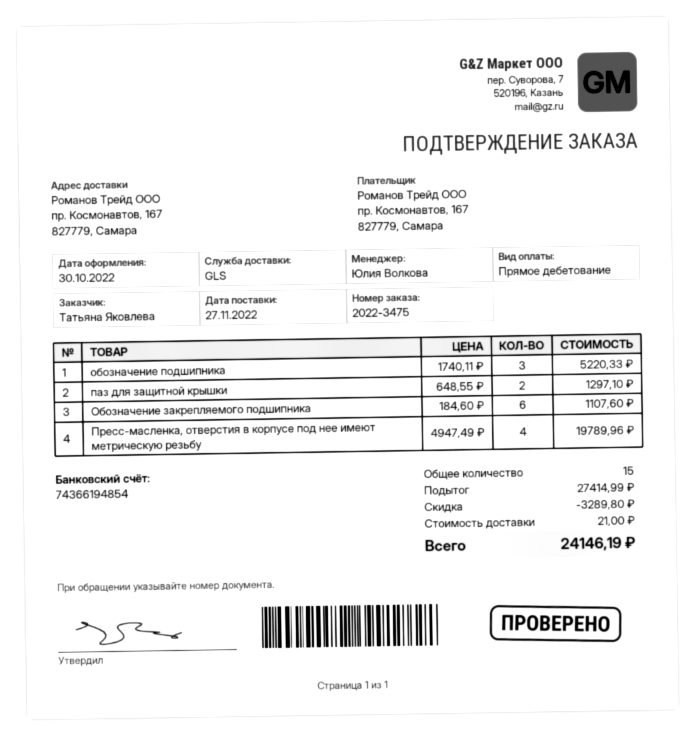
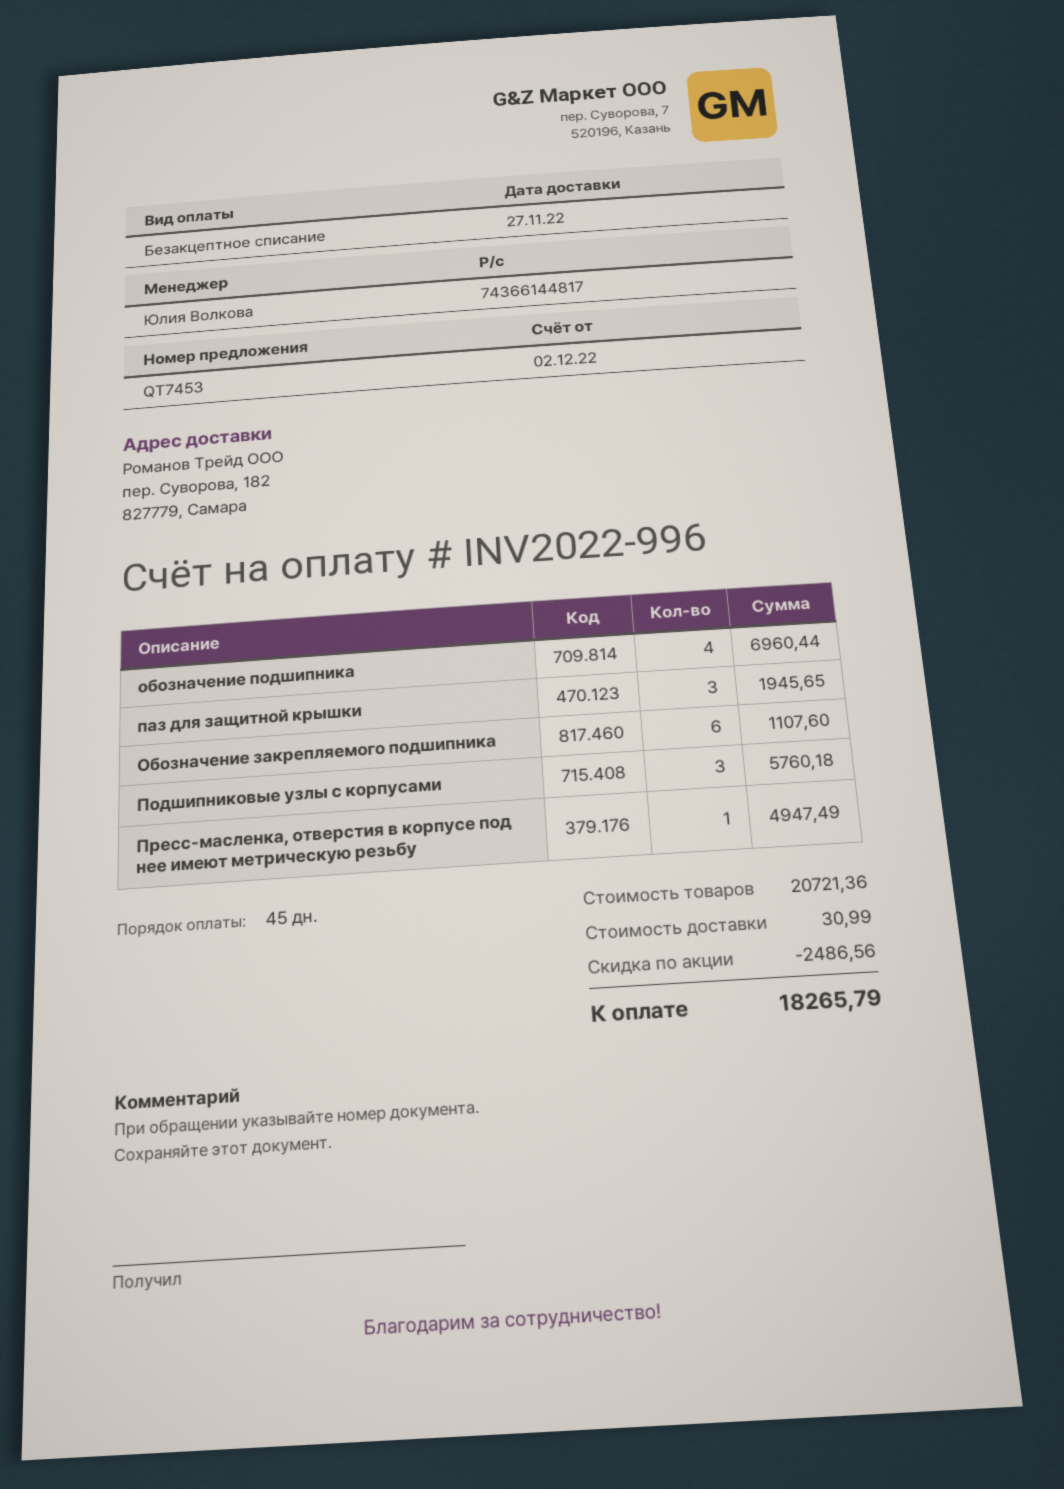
bank account: 74366194854 -> 74366144817
ship to: пр. Космонавтов, 167, 827779, Самара -> пер. Суворова, 182, 827779, Самара
обозначение подшипника: 3 for 5220.33 -> 4 for 6960.44
паз для защитной крышки: 2 for 1297.10 -> 3 for 1945.65
Пресс-масленка, отверстия в корпусе под нее имеют метрическую резьбу: 4 for 19789.96 -> 1 for 4947.49
Подшипниковые узлы с корпусами: none -> 3 for 5760.18
subtotal: 27414.99 -> 20721.36
discount: 3289.80 -> 2486.56
shipping: 21.00 -> 30.99
total: 24146.19 -> 18265.79

